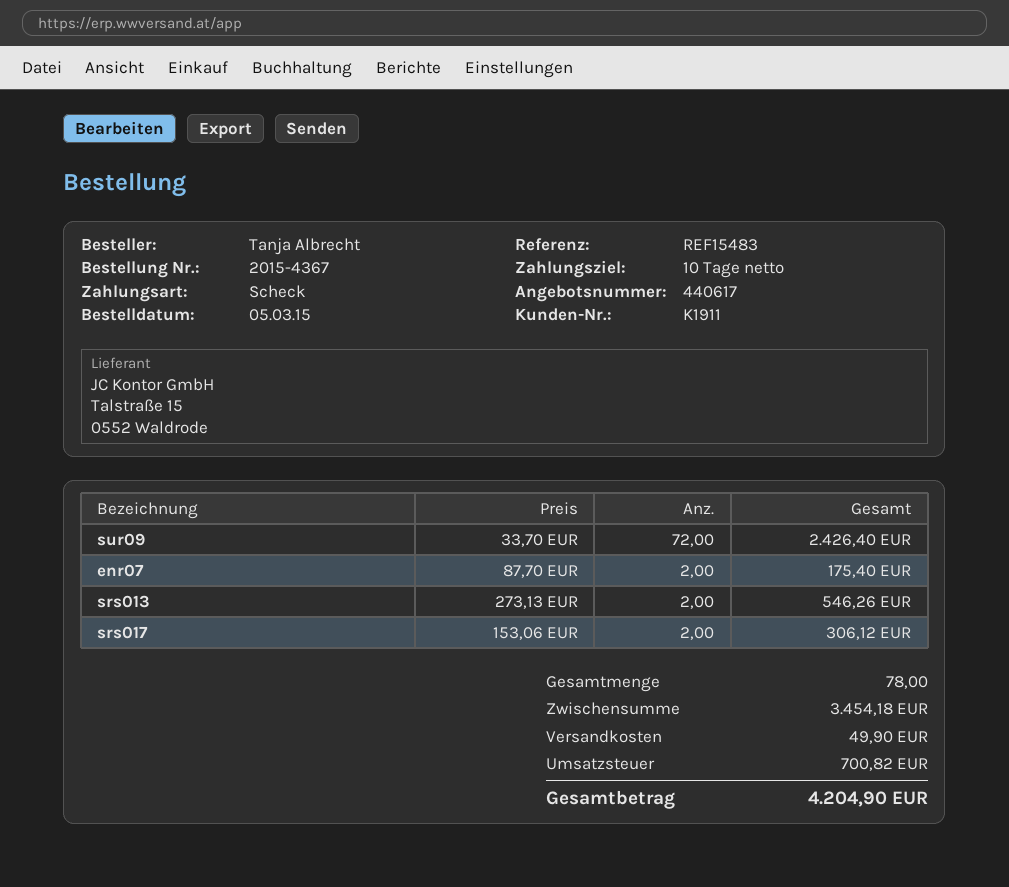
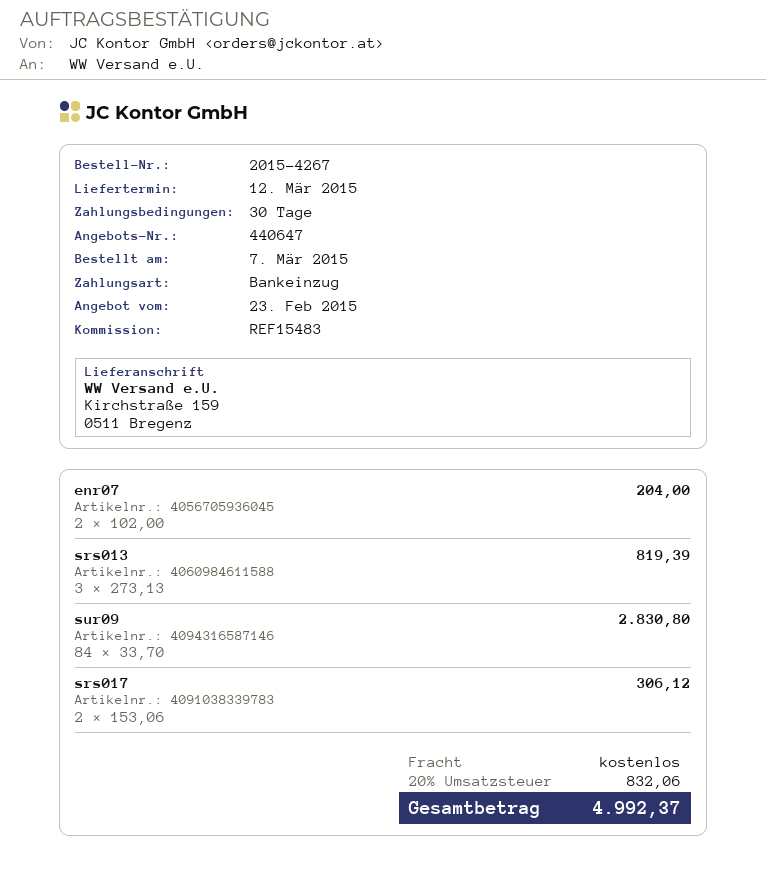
quote number: 440617 -> 440647
order number: 2015-4367 -> 2015-4267
order date: 2015-03-05 -> 2015-03-07
payment terms: 10 days -> 30 days
payment method: cheque -> direct debit
sur09: 72 x 33.70 = 2426.40 -> 84 x 33.70 = 2830.80
enr07: 2 x 87.70 = 175.40 -> 2 x 102.00 = 204.00
srs013: 2 x 273.13 = 546.26 -> 3 x 273.13 = 819.39
shipping: 49.90 -> 0.00
tax: 700.82 -> 832.06
total: 4204.90 -> 4992.37

